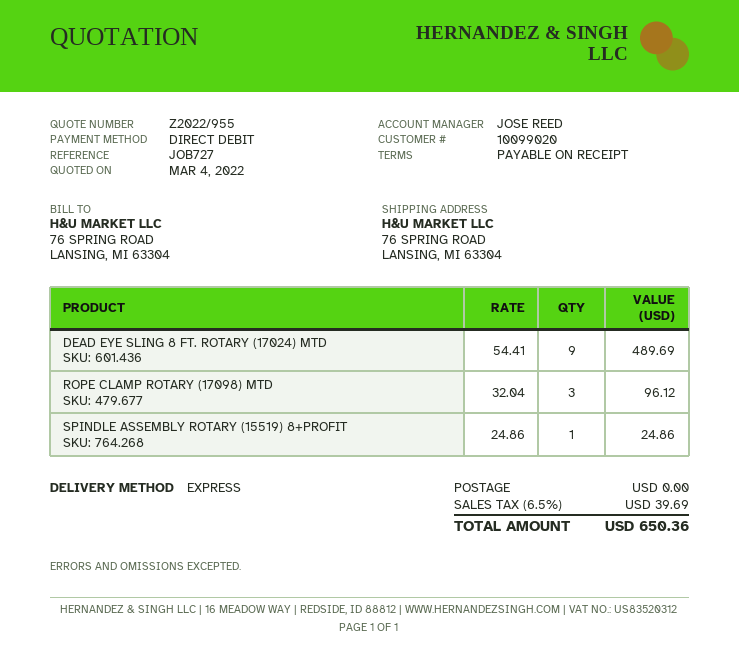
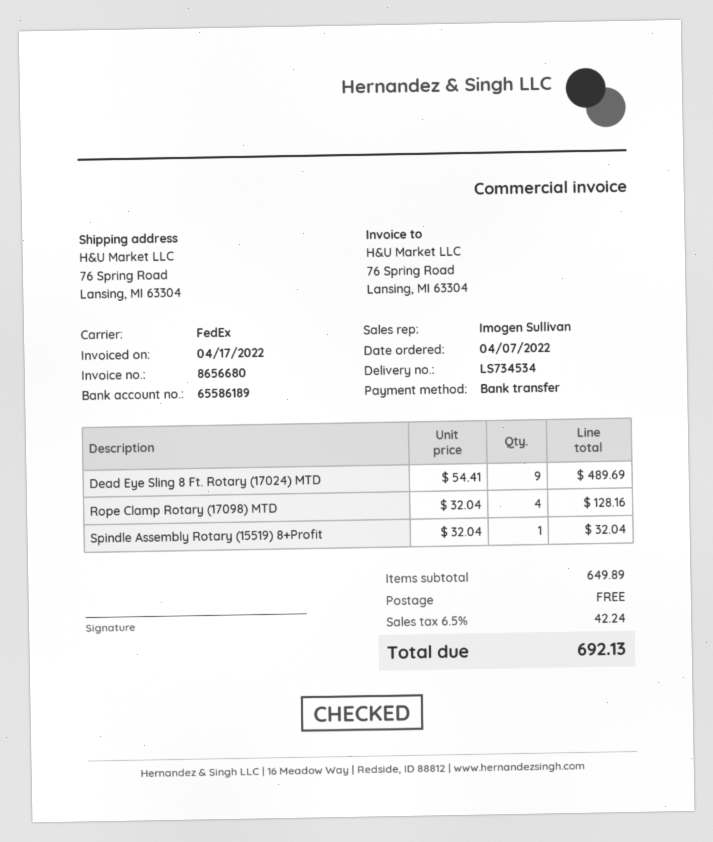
sales rep: JOSE REED -> Imogen Sullivan
payment method: direct debit -> bank transfer
shipping method: express -> FedEx
ROPE CLAMP ROTARY (17098) MTD: 3 x 32.04 = 96.12 -> 4 x 32.04 = 128.16
SPINDLE ASSEMBLY ROTARY (15519) 8+PROFIT: 1 x 24.86 = 24.86 -> 1 x 32.04 = 32.04
tax: 6.5% = 39.69 -> 6.5% = 42.24
total: 650.36 -> 692.13

